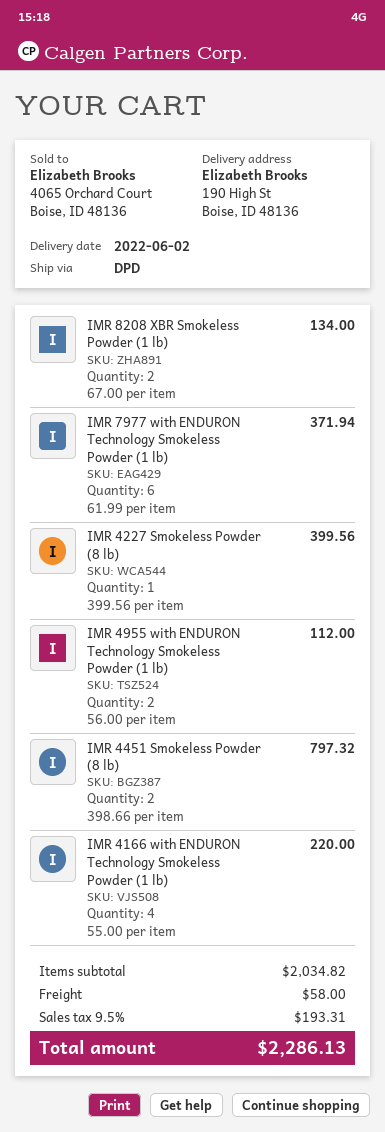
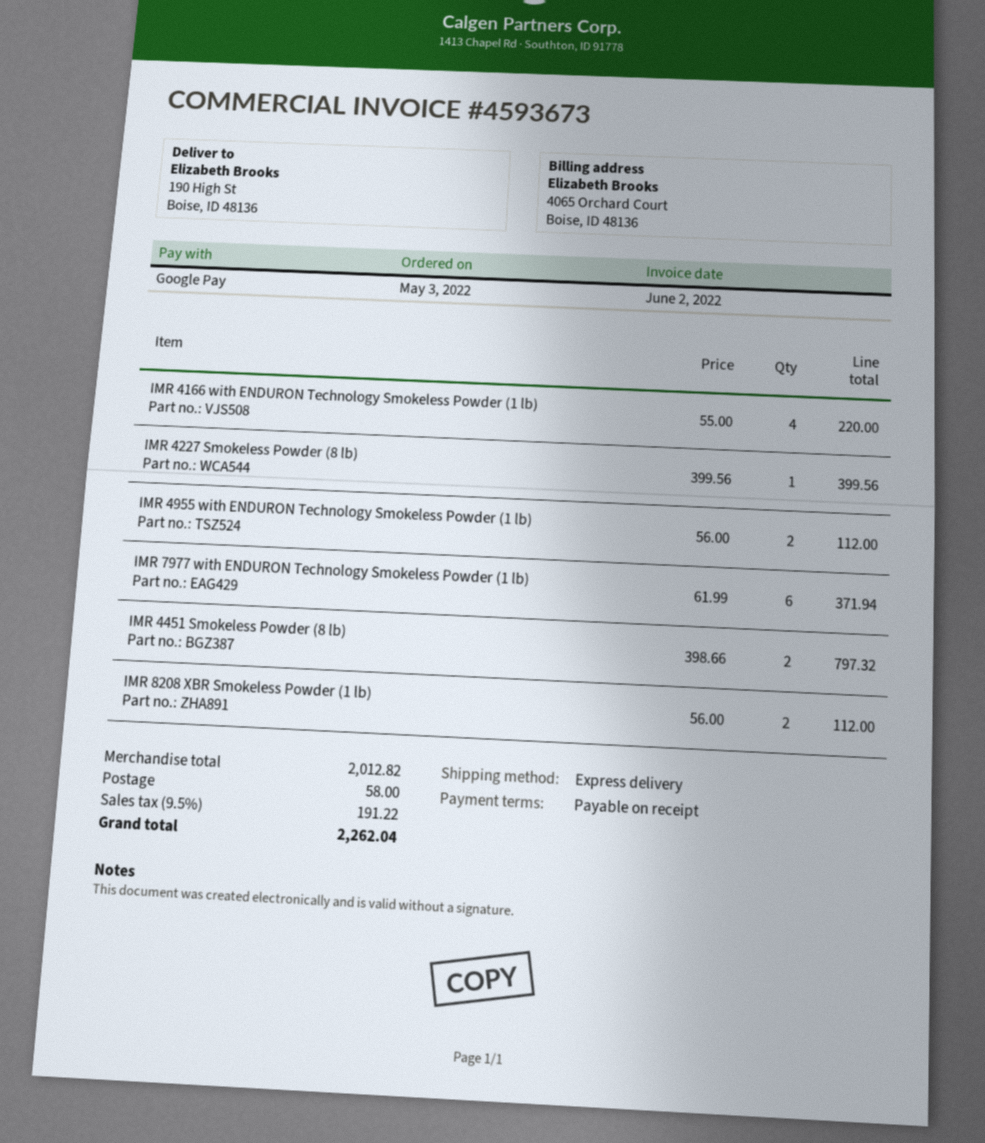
shipping method: DPD -> express
IMR 8208 XBR Smokeless Powder (1 lb): 2 x 67.00 = 134.00 -> 2 x 56.00 = 112.00
subtotal: 2034.82 -> 2012.82
tax: 9.5% = 193.31 -> 9.5% = 191.22
total: 2286.13 -> 2262.04

